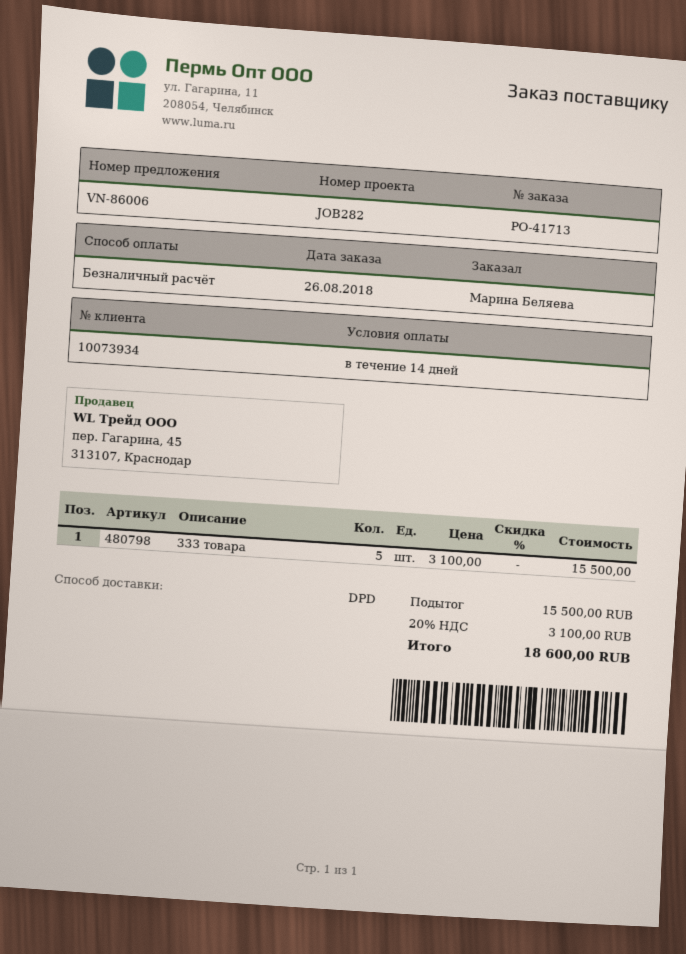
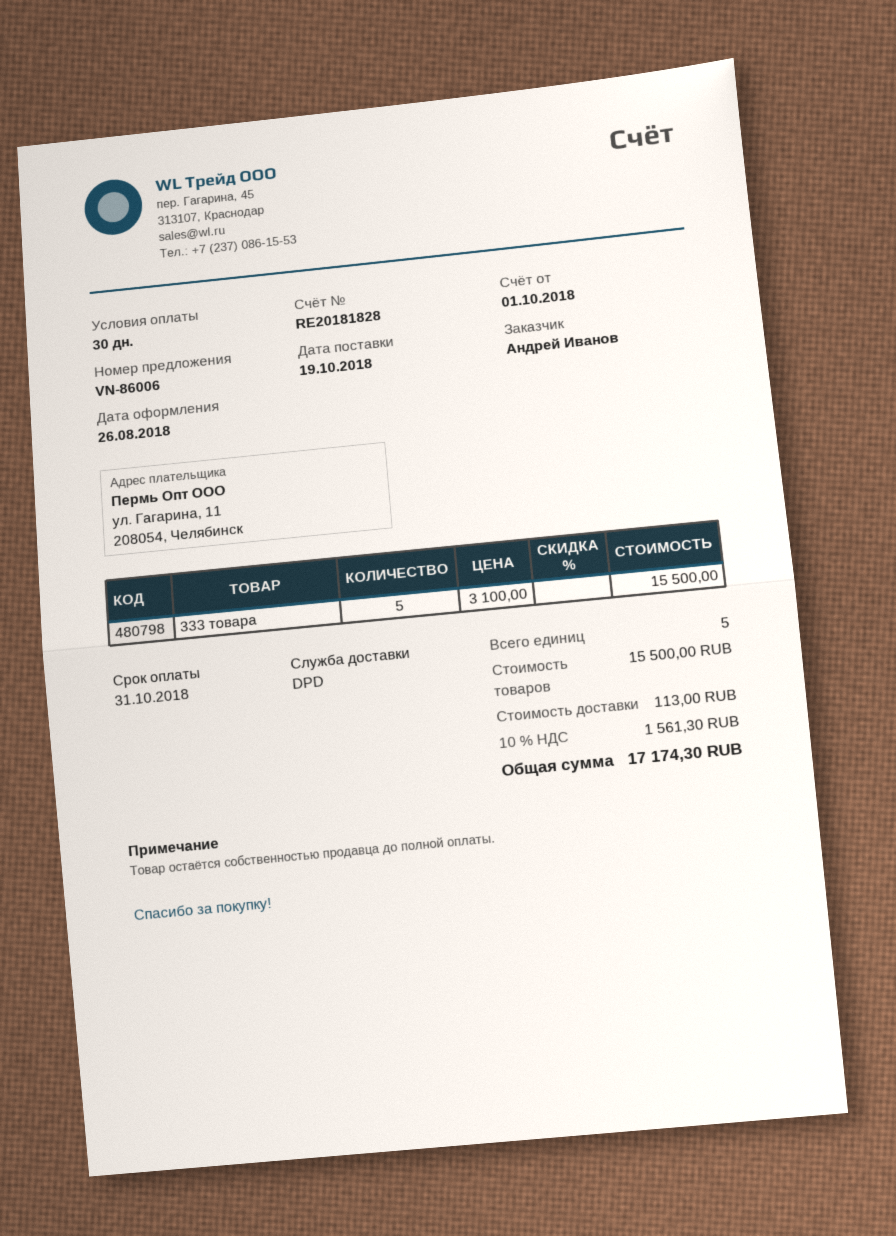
payment terms: 14 days -> 30 days
ordered by: Марина Беляева -> Андрей Иванов
shipping: none -> 113.00
tax: 20% = 3100.00 -> 10% = 1561.30
total: 18600.00 -> 17174.30

